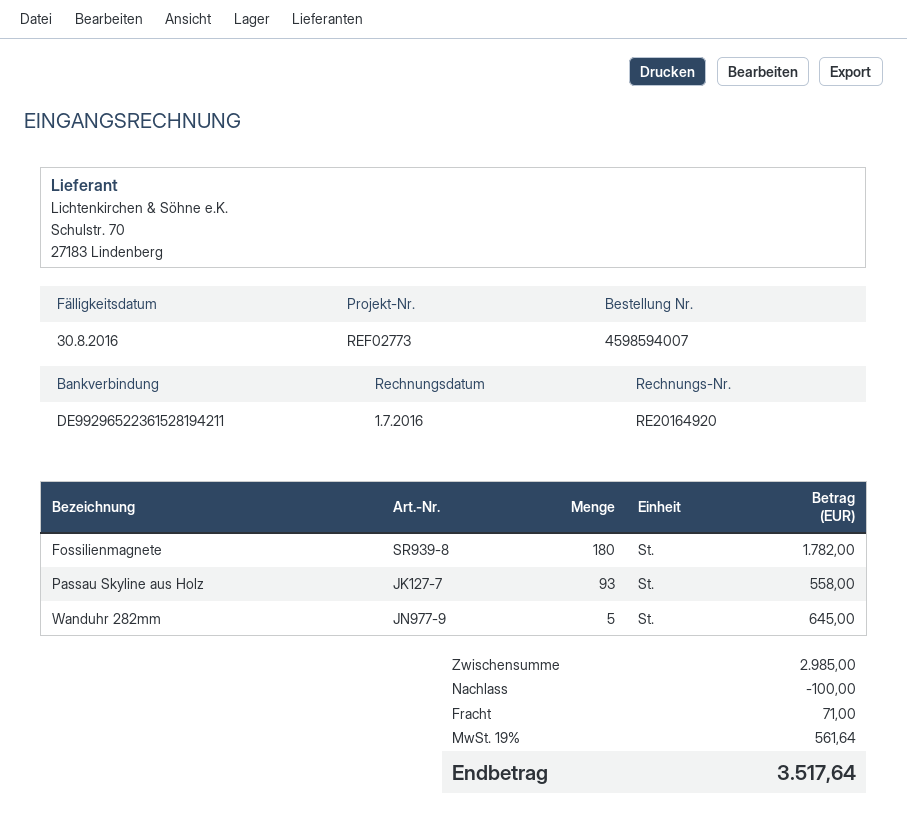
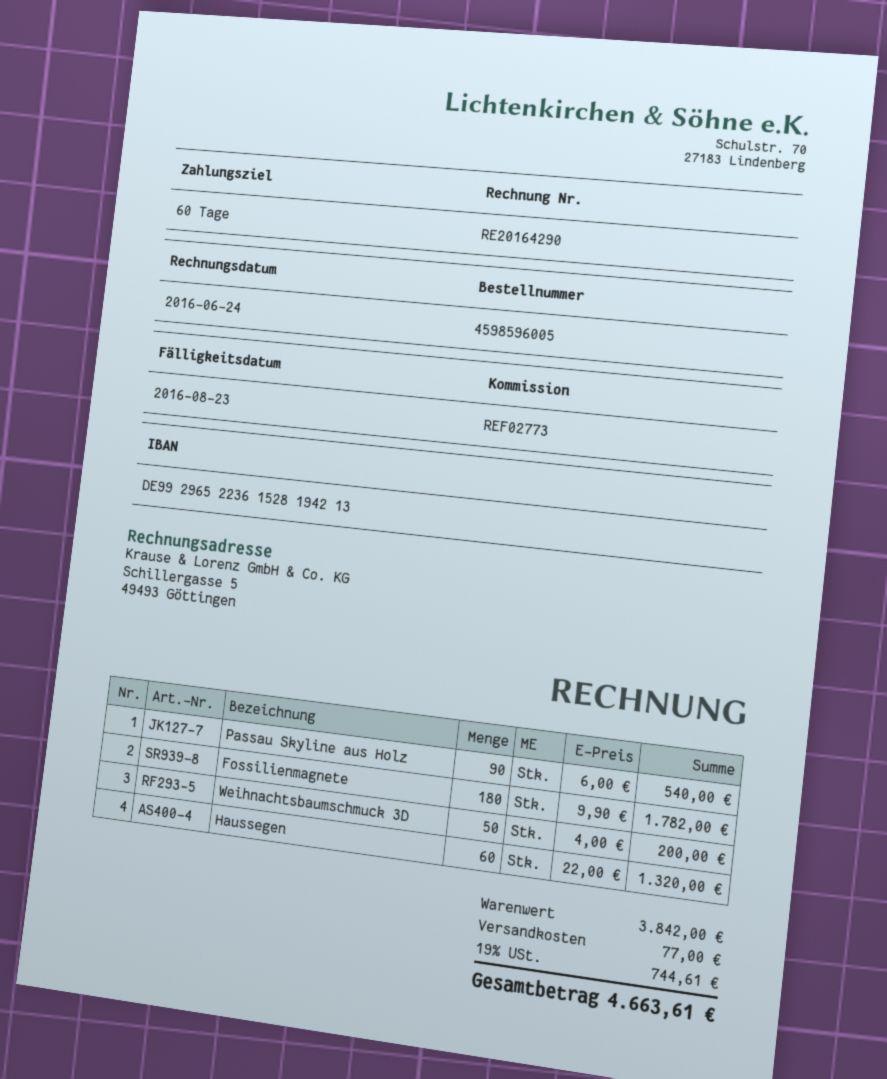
order number: 4598594007 -> 4598596005
invoice number: RE20164920 -> RE20164290
invoice date: 2016-07-01 -> 2016-06-24
due date: 2016-08-30 -> 2016-08-23
bank account: DE99296522361528194211 -> DE99296522361528194213
Passau Skyline aus Holz: 93 for 558.00 -> 90 for 540.00
Wanduhr 282mm: 5 for 645.00 -> none
Weihnachtsbaumschmuck 3D: none -> 50 for 200.00
Haussegen: none -> 60 for 1320.00
subtotal: 2985.00 -> 3842.00
discount: 100.00 -> none
shipping: 71.00 -> 77.00
tax: 19% = 561.64 -> 19% = 744.61
total: 3517.64 -> 4663.61

